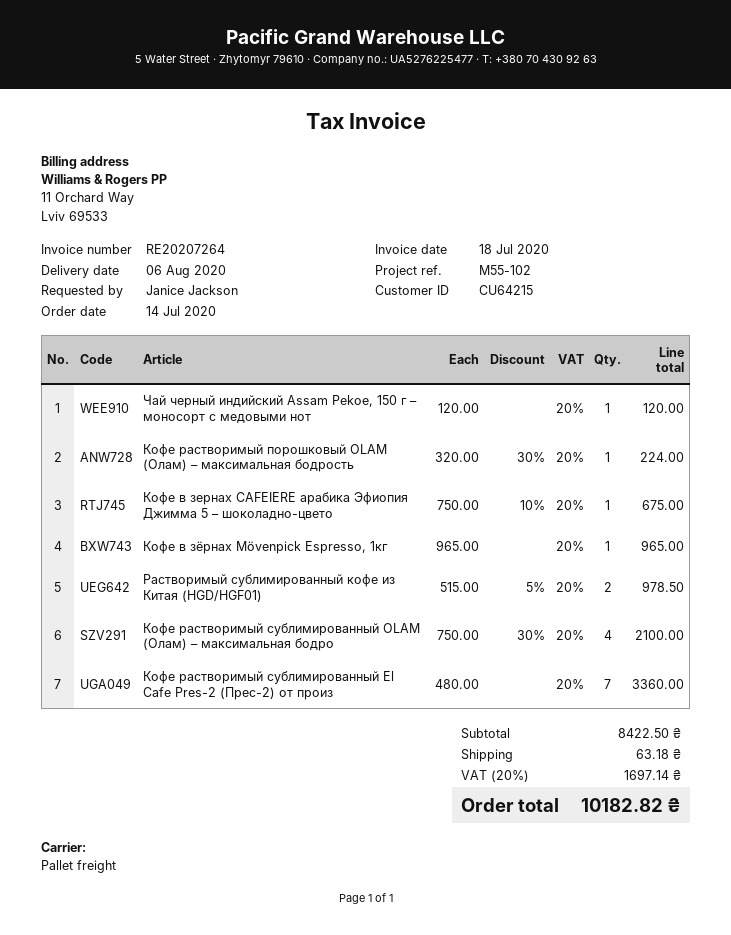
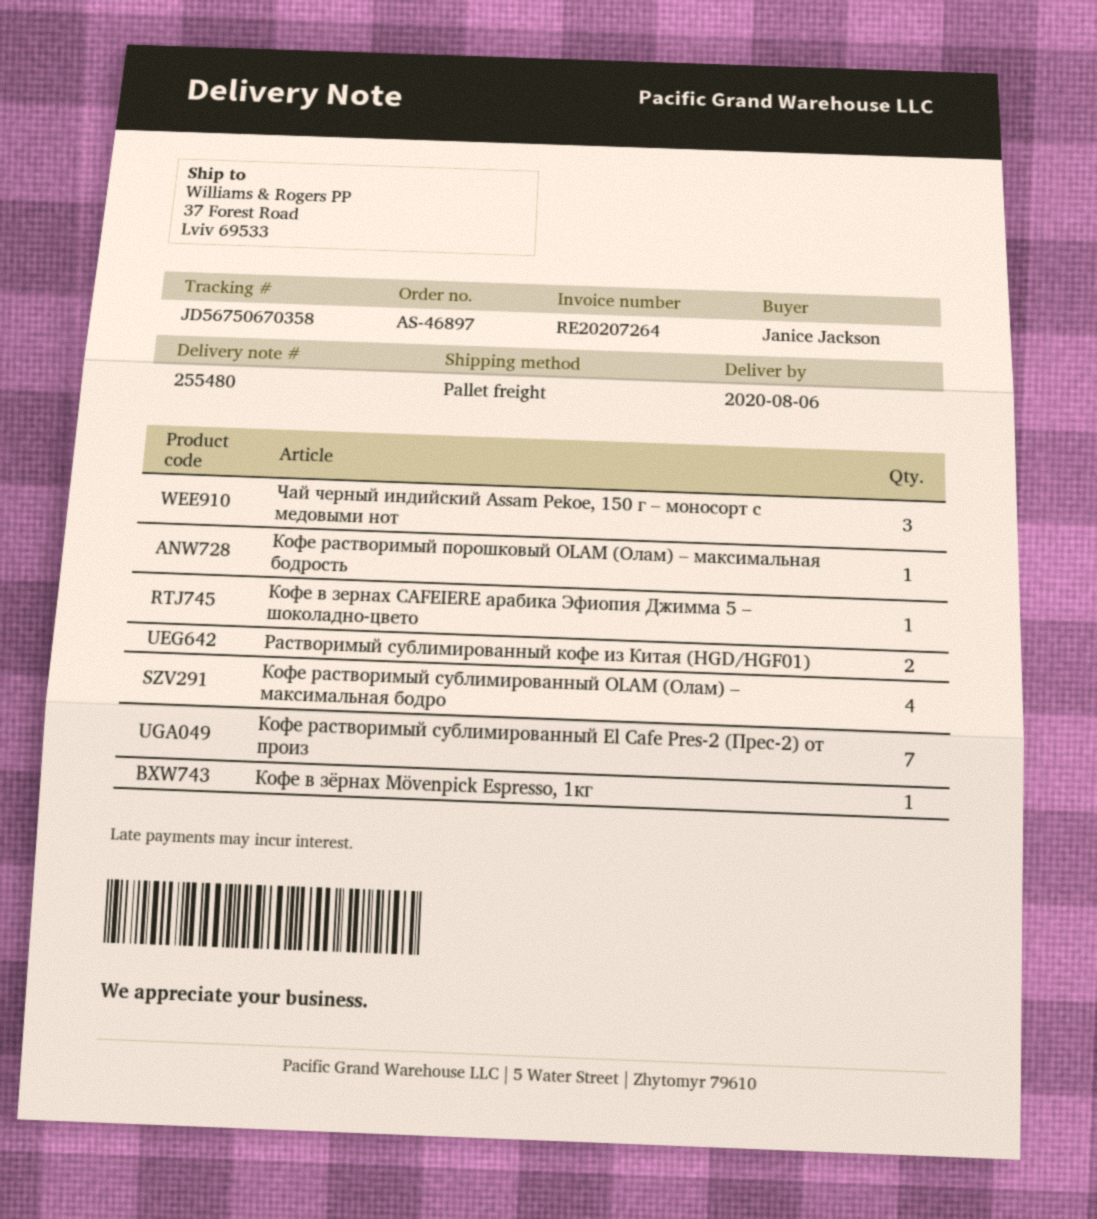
Чай черный индийский Assam Pekoe, 150 г – моносорт с медовыми нот: 1 -> 3

